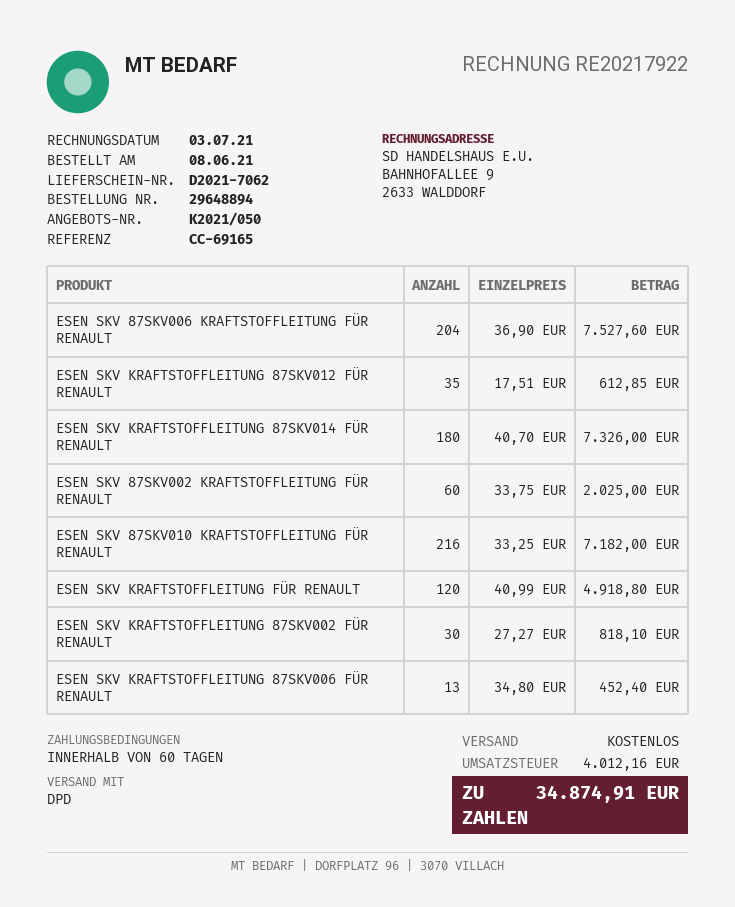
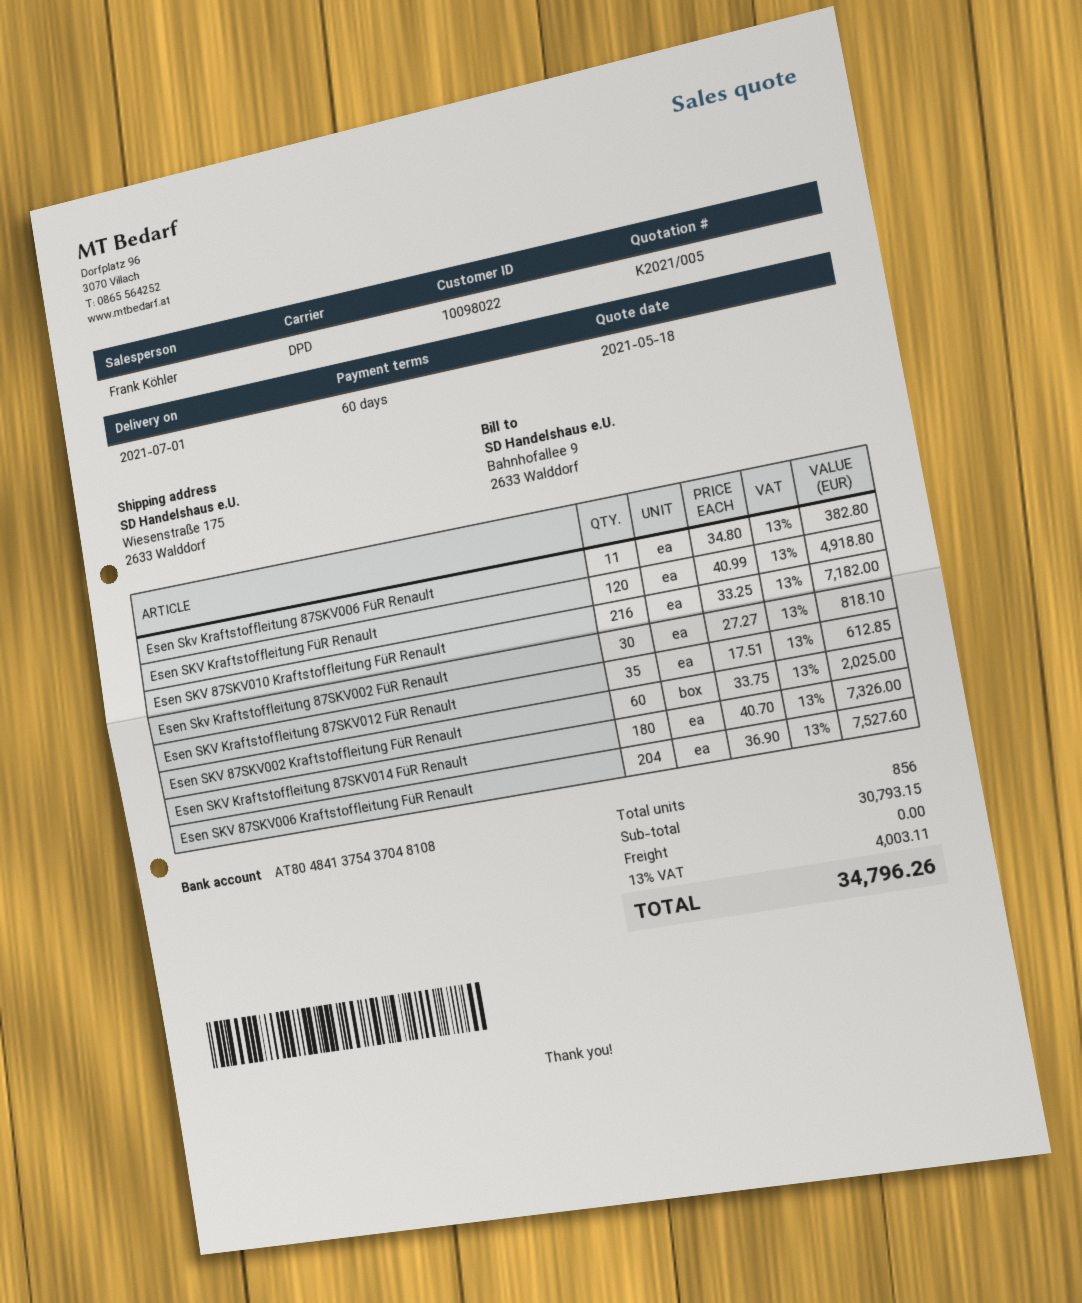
quote number: K2021/050 -> K2021/005
ESEN SKV KRAFTSTOFFLEITUNG 87SKV006 FÜR RENAULT: 13 x 34.80 = 452.40 -> 11 x 34.80 = 382.80
tax: 4012.16 -> 4003.11
total: 34874.91 -> 34796.26

